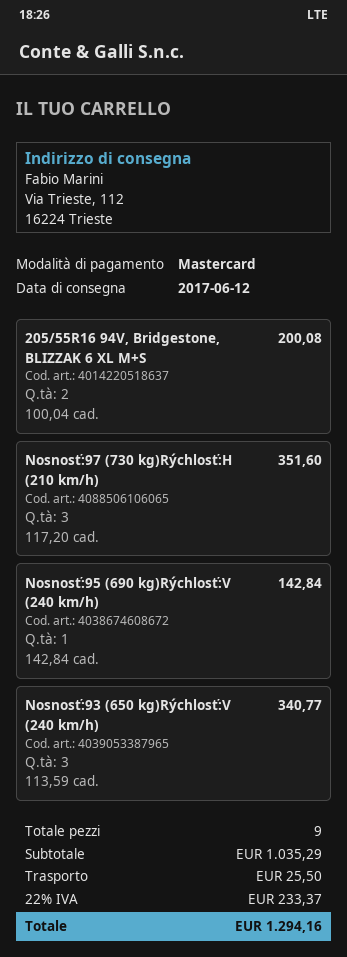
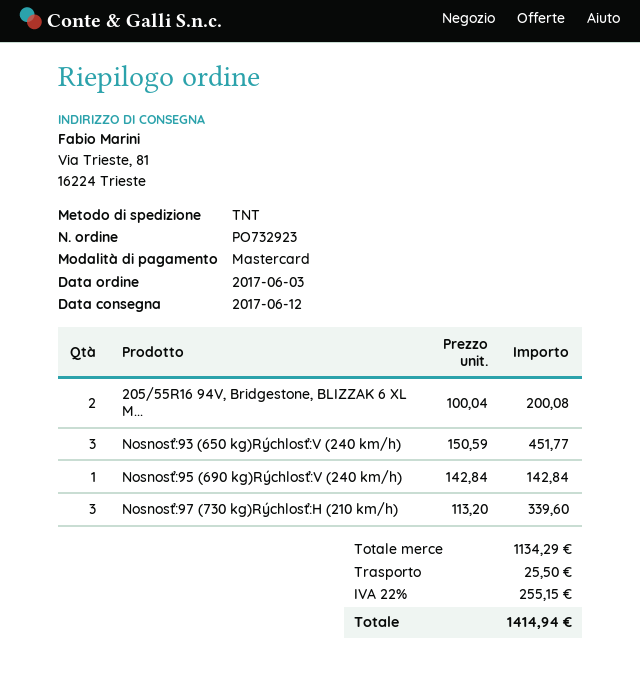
ship to: Via Trieste, 112, 16224 Trieste -> Via Trieste, 81, 16224 Trieste
Nosnosť:97 (730 kg)Rýchlosť:H (210 km/h): 3 x 117.20 = 351.60 -> 3 x 113.20 = 339.60
Nosnosť:93 (650 kg)Rýchlosť:V (240 km/h): 3 x 113.59 = 340.77 -> 3 x 150.59 = 451.77
subtotal: 1035.29 -> 1134.29
tax: 22% = 233.37 -> 22% = 255.15
total: 1294.16 -> 1414.94

